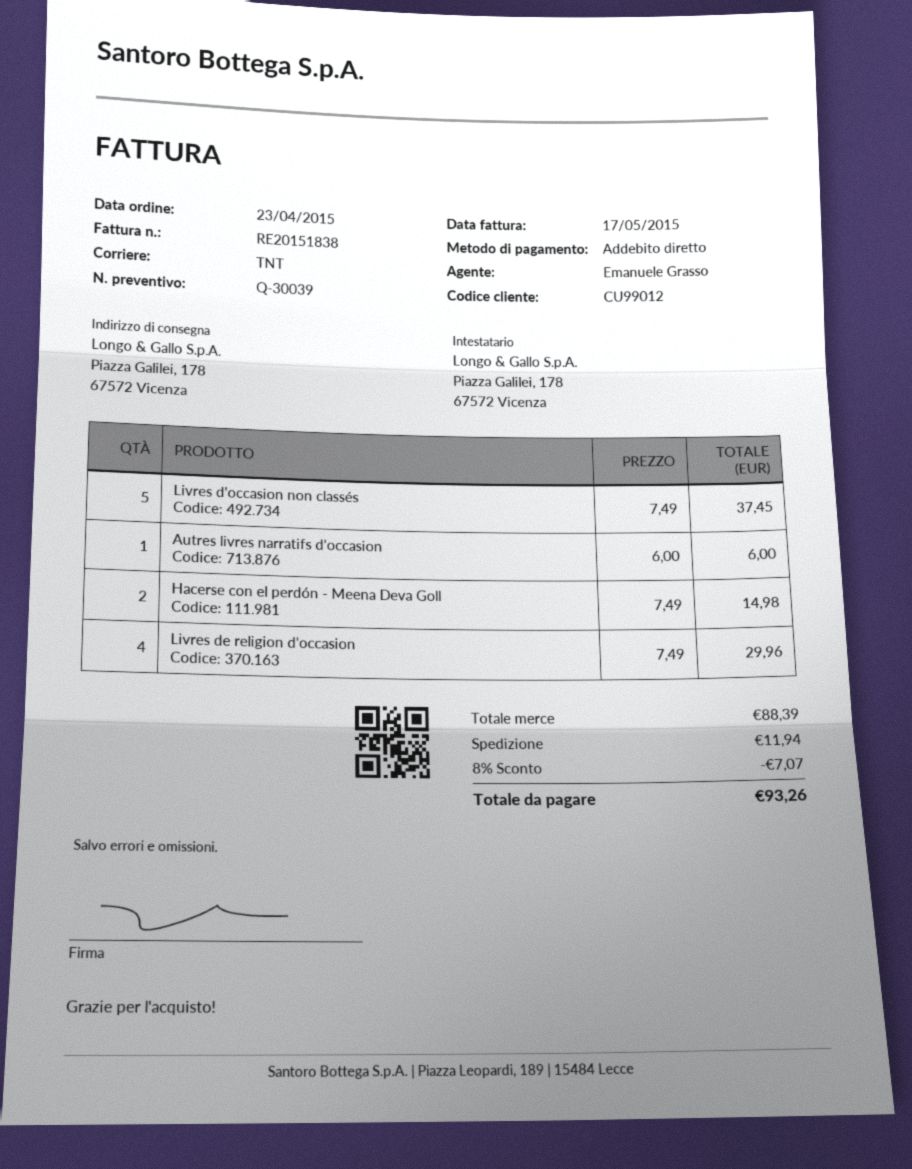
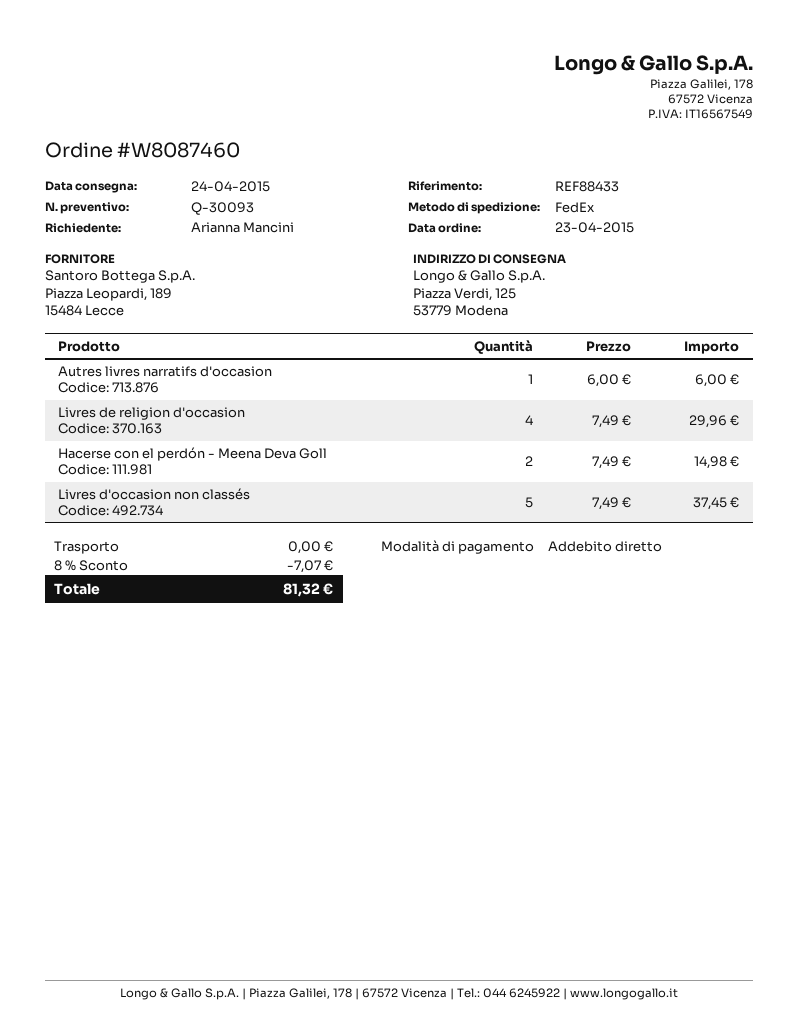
quote number: Q-30039 -> Q-30093
shipping method: TNT -> FedEx
ship to: Piazza Galilei, 178, 67572 Vicenza -> Piazza Verdi, 125, 53779 Modena
shipping: 11.94 -> 0.00
total: 93.26 -> 81.32

